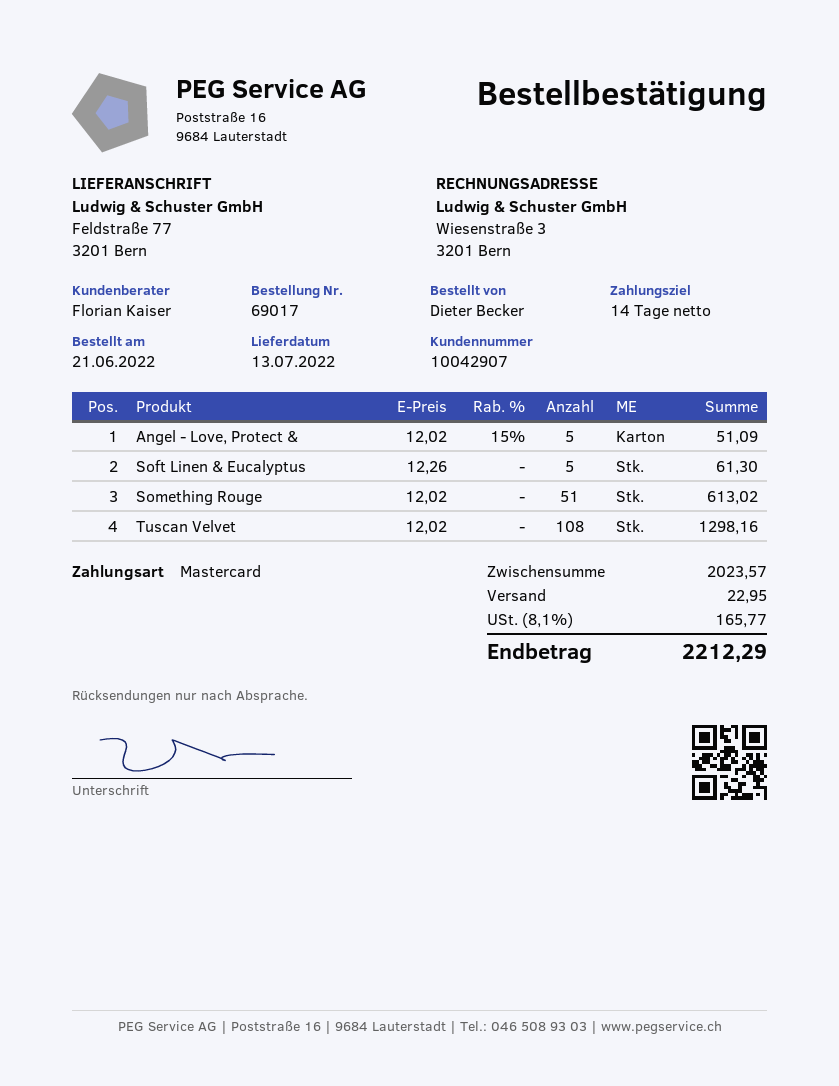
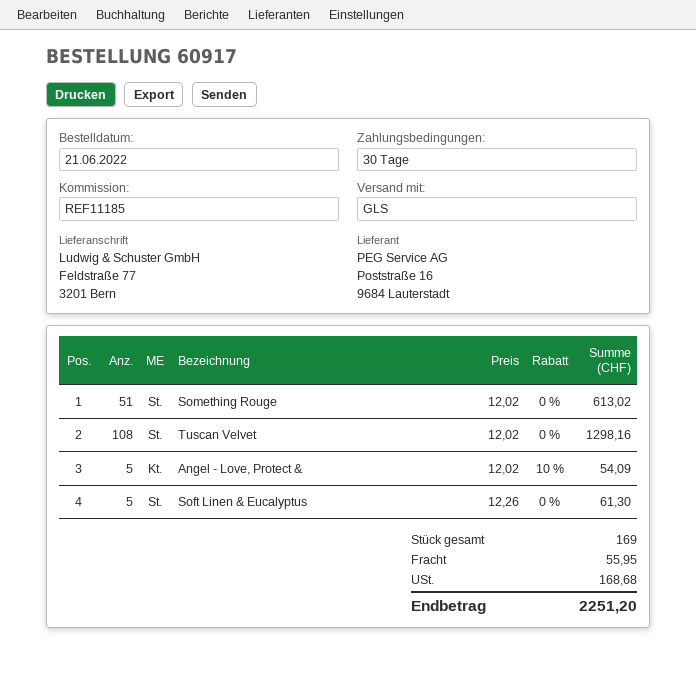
order number: 69017 -> 60917
payment terms: 14 days -> 30 days
Angel - Love, Protect &: 5 x 12.02 - 15% = 51.09 -> 5 x 12.02 - 10% = 54.09
shipping: 22.95 -> 55.95
tax: 165.77 -> 168.68
total: 2212.29 -> 2251.20

